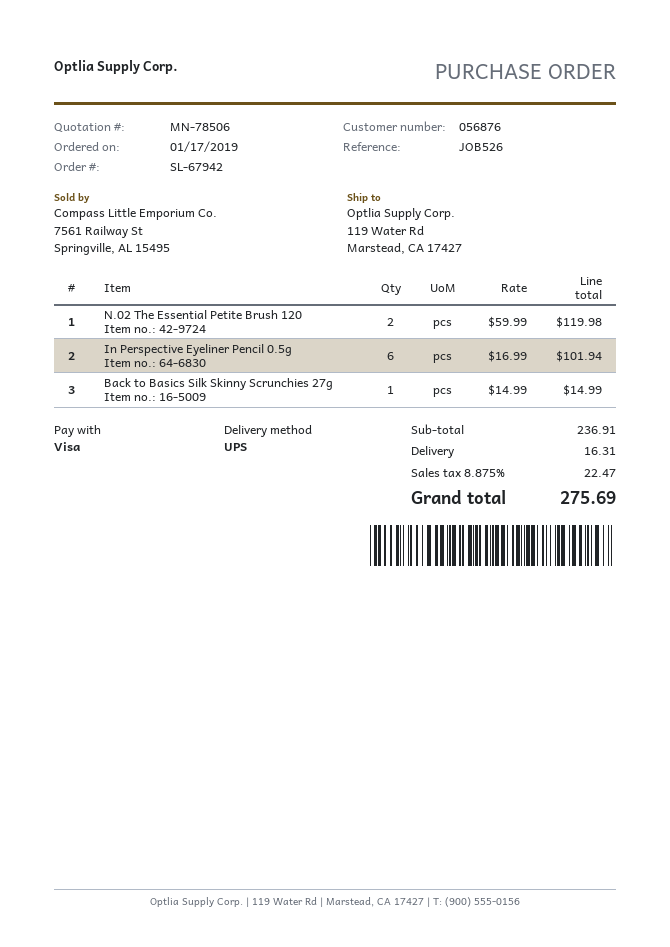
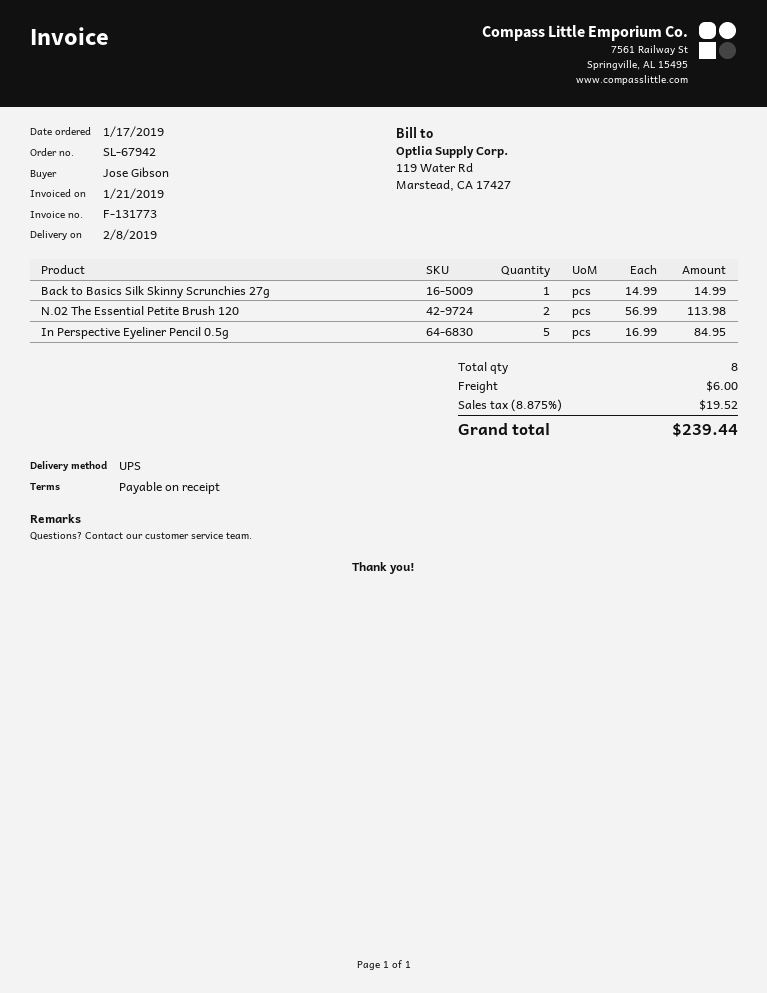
N.02 The Essential Petite Brush 120: 2 x 59.99 = 119.98 -> 2 x 56.99 = 113.98
In Perspective Eyeliner Pencil 0.5g: 6 x 16.99 = 101.94 -> 5 x 16.99 = 84.95
shipping: 16.31 -> 6.00
tax: 8.875% = 22.47 -> 8.875% = 19.52
total: 275.69 -> 239.44

